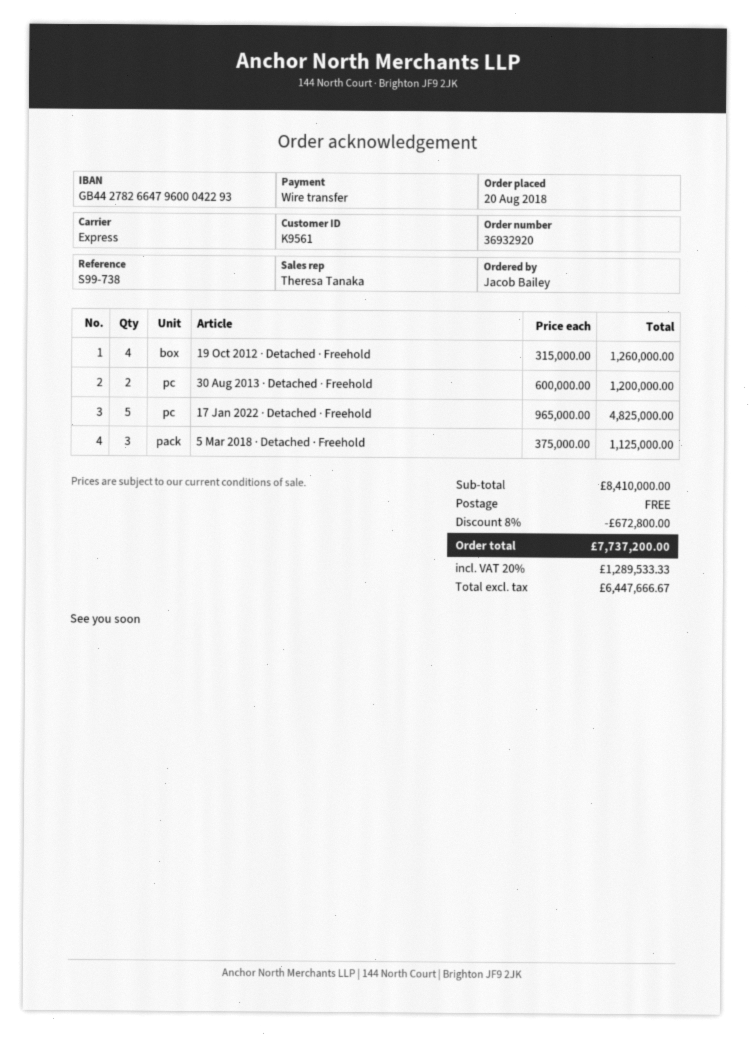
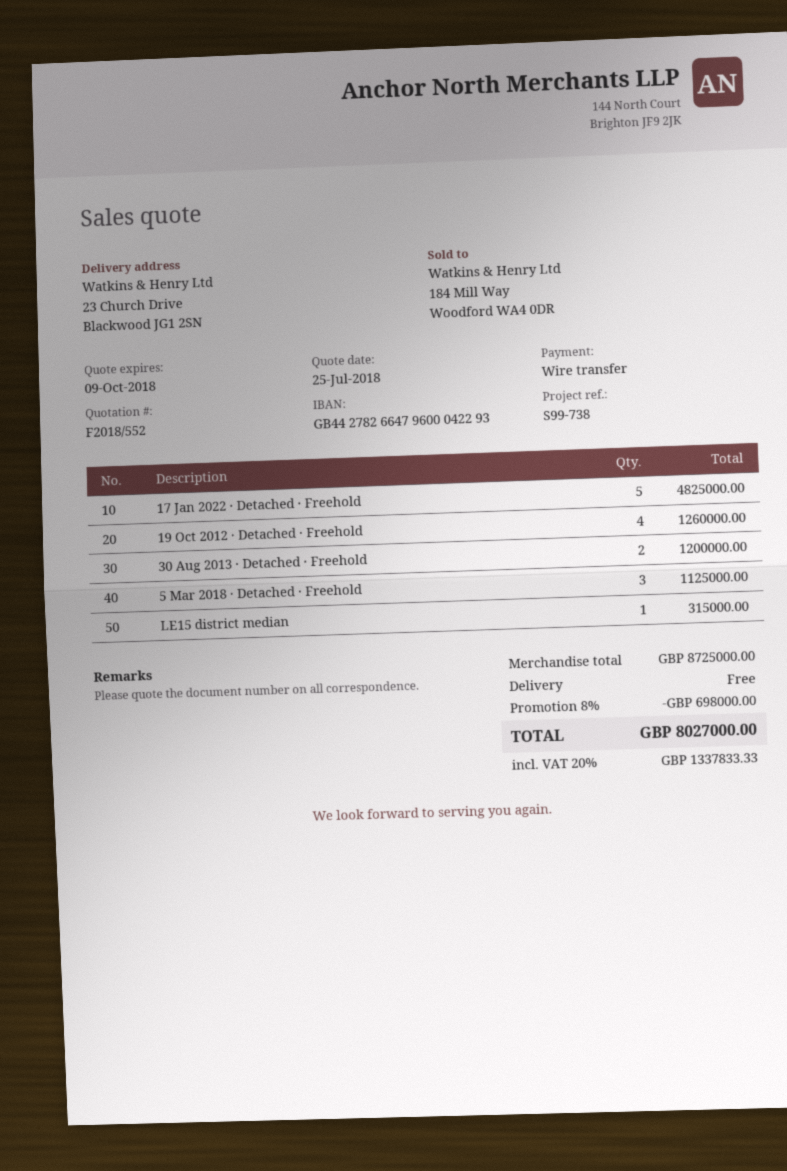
LE15 district median: none -> 1 for 315000.00
subtotal: 8410000.00 -> 8725000.00
discount: 8% = 672800.00 -> 8% = 698000.00
tax: 20% = 1289533.33 -> 20% = 1337833.33
total: 7737200.00 -> 8027000.00

